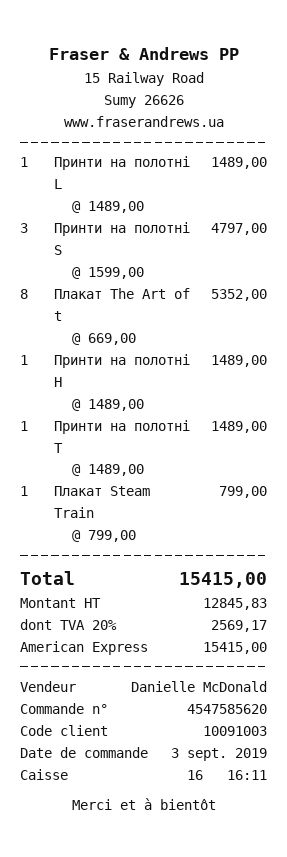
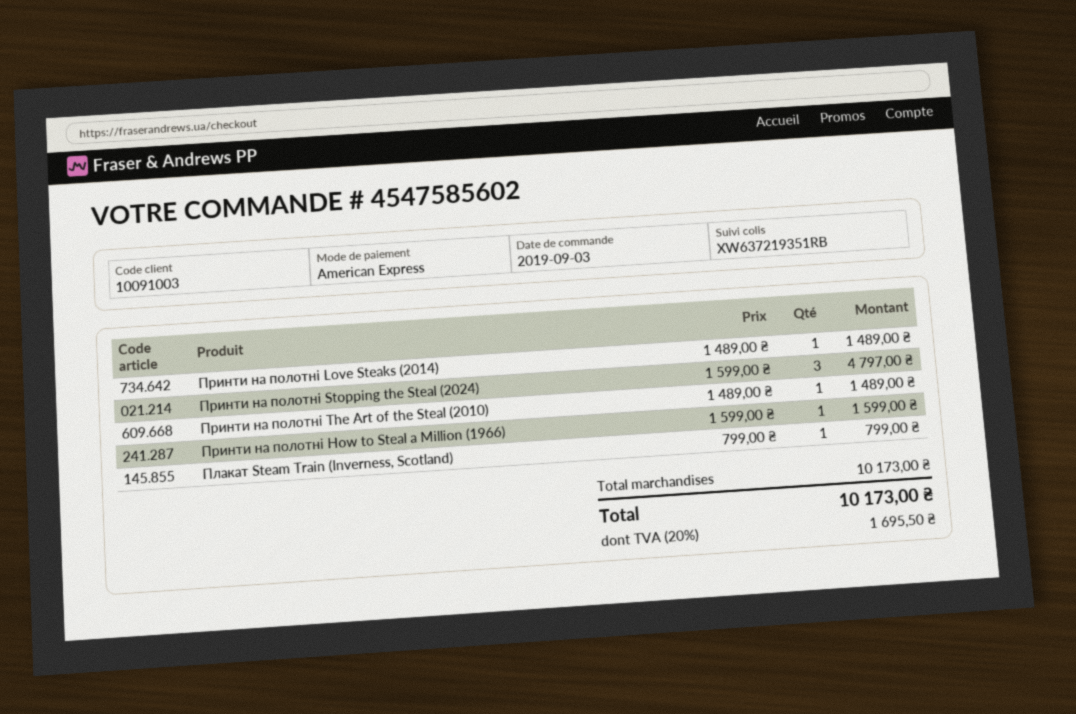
order number: 4547585620 -> 4547585602
Плакат The Art of t: 8 x 669.00 = 5352.00 -> none
Принти на полотні H: 1 x 1489.00 = 1489.00 -> 1 x 1599.00 = 1599.00
tax: 20% = 2569.17 -> 20% = 1695.50
total: 15415.00 -> 10173.00

